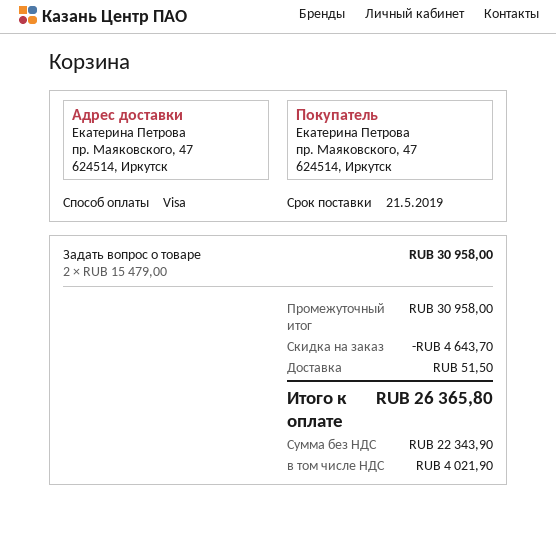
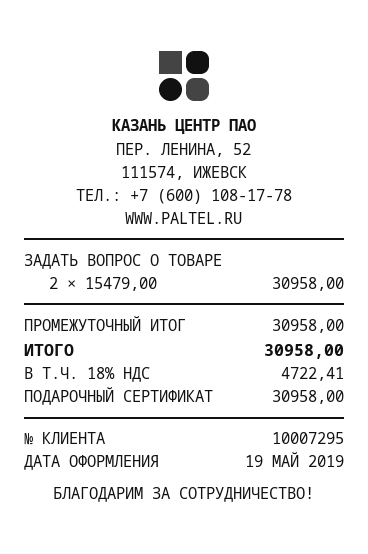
payment method: Visa -> gift card
discount: 4643.70 -> none
shipping: 51.50 -> none
tax: 4021.90 -> 4722.41
total: 26365.80 -> 30958.00

